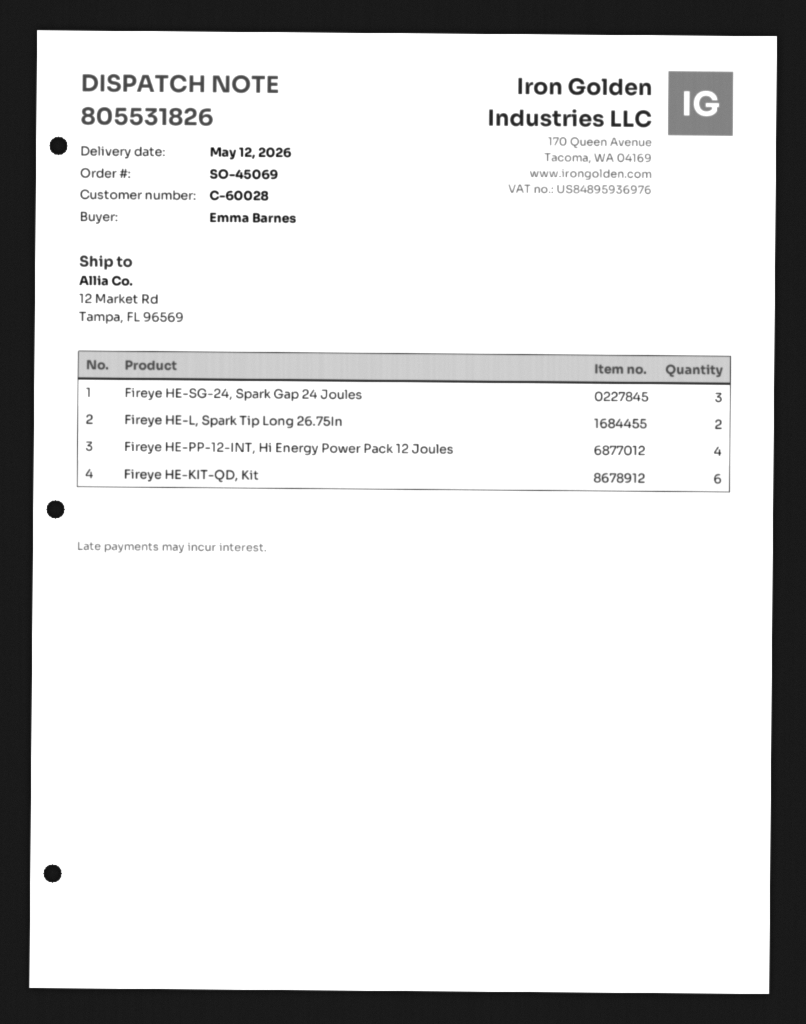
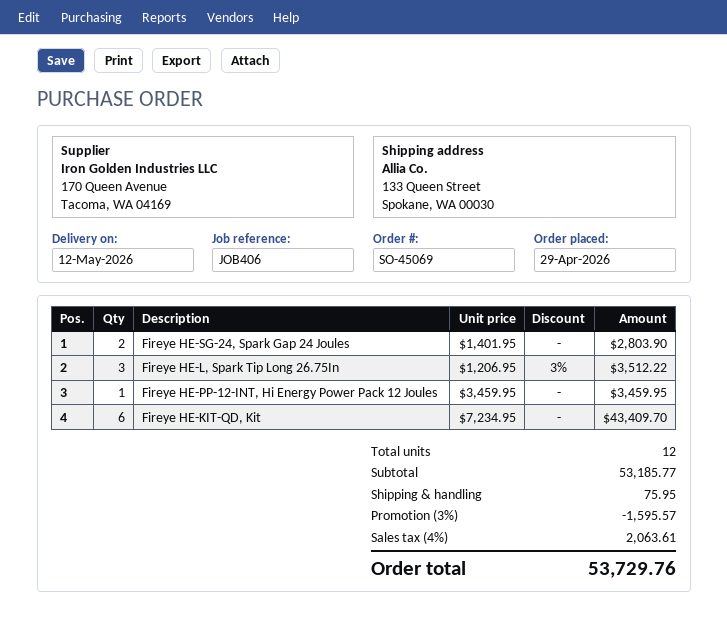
ship to: 12 Market Rd, Tampa, FL 96569 -> 133 Queen Street, Spokane, WA 00030
Fireye HE-SG-24, Spark Gap 24 Joules: 3 -> 2
Fireye HE-L, Spark Tip Long 26.75In: 2 -> 3
Fireye HE-PP-12-INT, Hi Energy Power Pack 12 Joules: 4 -> 1

